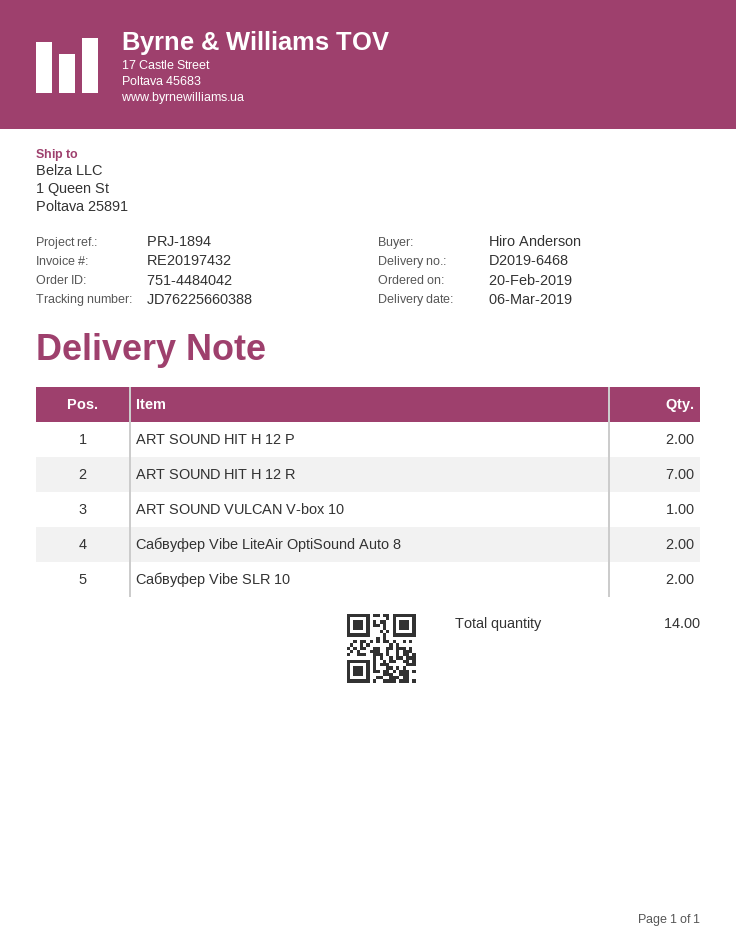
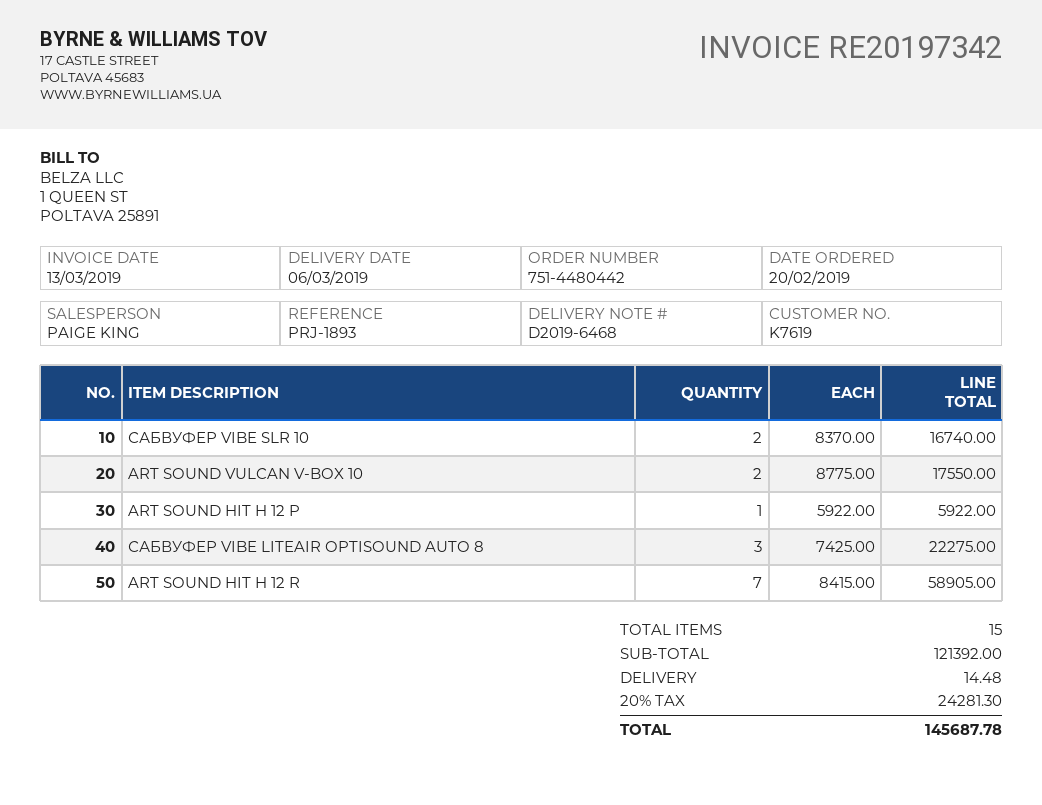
order number: 751-4484042 -> 751-4480442
invoice number: RE20197432 -> RE20197342
reference: PRJ-1894 -> PRJ-1893
ART SOUND HIT H 12 P: 2 -> 1
ART SOUND VULCAN V-box 10: 1 -> 2
Сабвуфер Vibe LiteAir OptiSound Auto 8: 2 -> 3
total quantity: 14 -> 15

